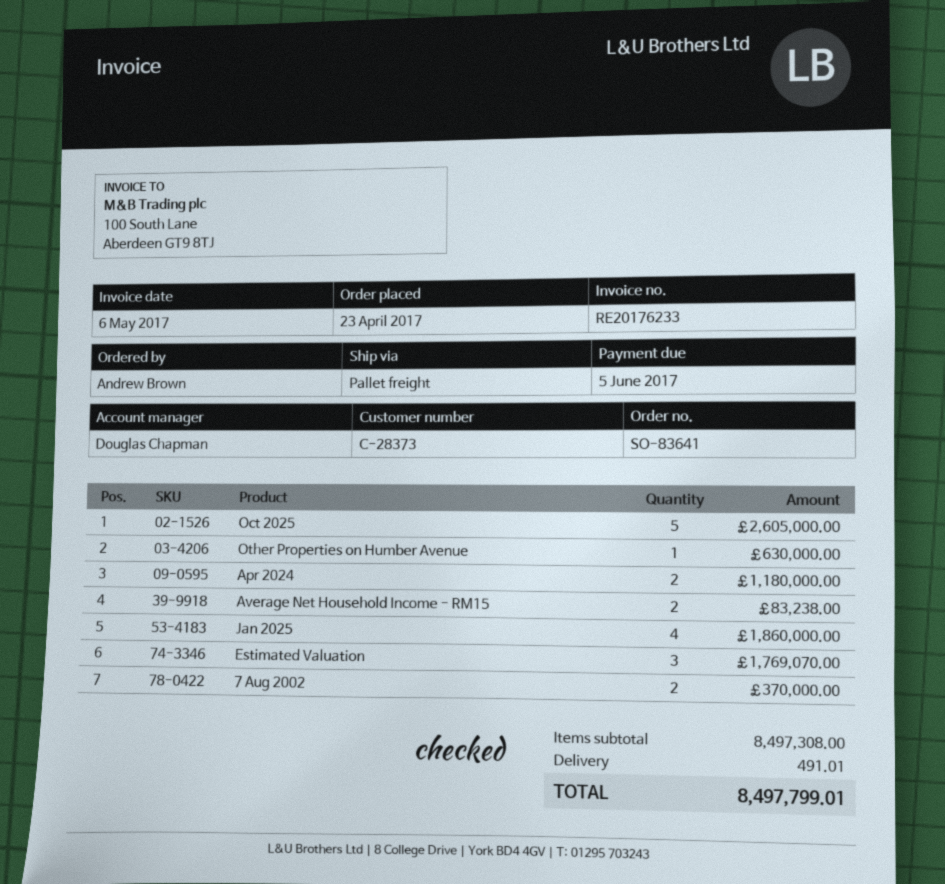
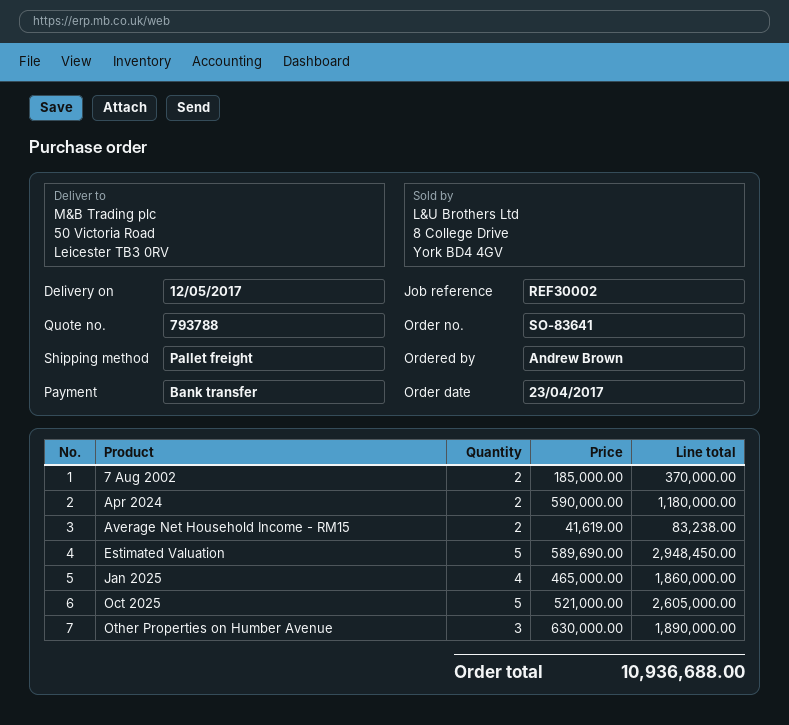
Other Properties on Humber Avenue: 1 for 630000.00 -> 3 for 1890000.00
Estimated Valuation: 3 for 1769070.00 -> 5 for 2948450.00
shipping: 491.01 -> none
total: 8497799.01 -> 10936688.00

